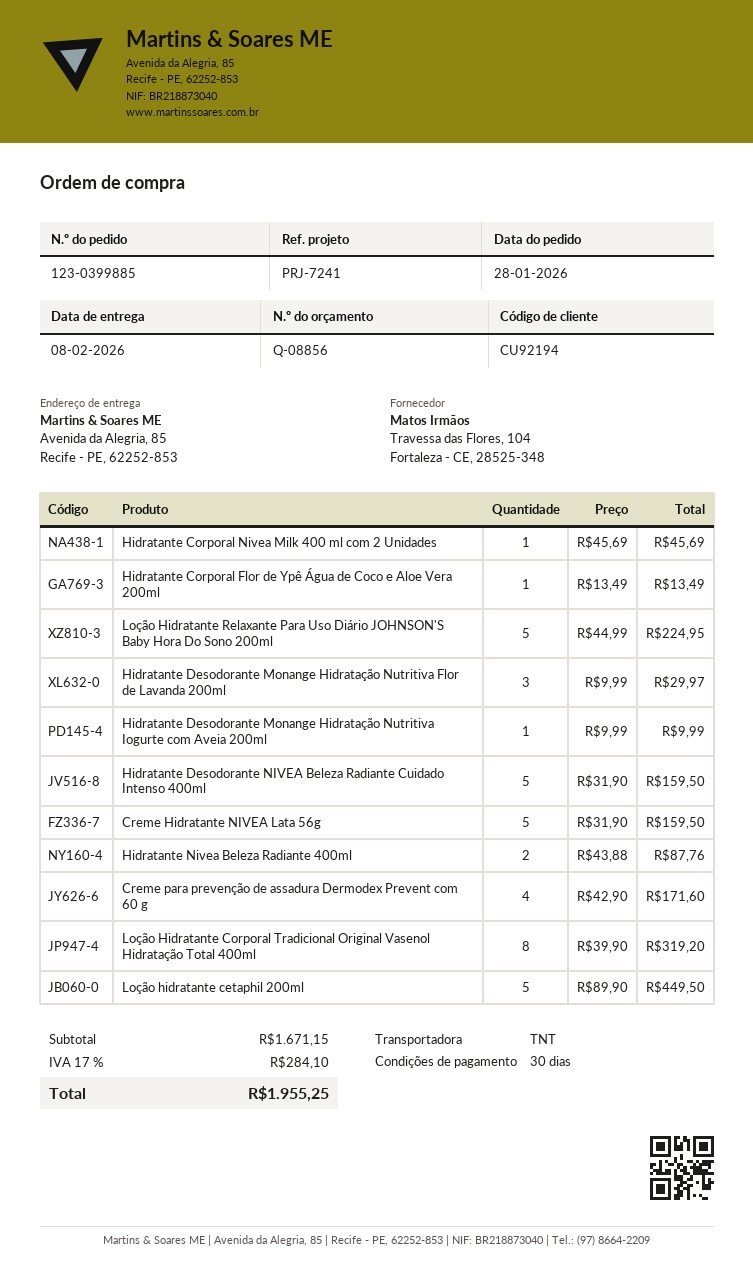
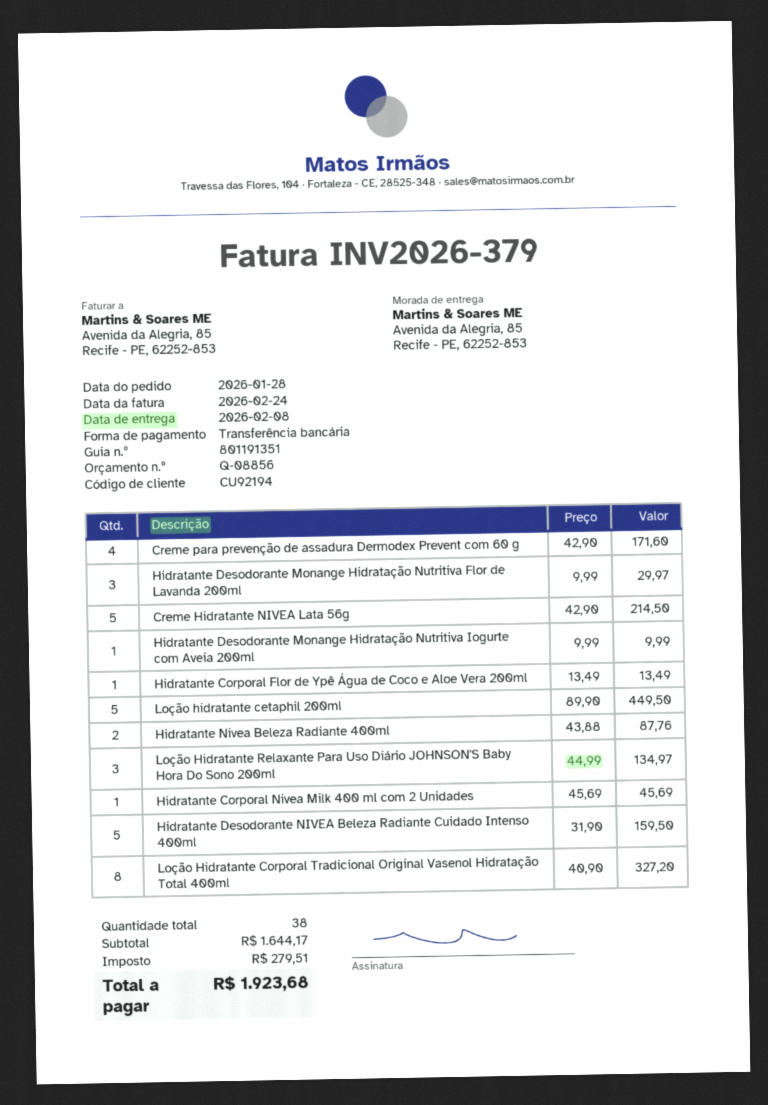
Loção Hidratante Relaxante Para Uso Diário JOHNSON'S Baby Hora Do Sono 200ml: 5 x 44.99 = 224.95 -> 3 x 44.99 = 134.97
Creme Hidratante NIVEA Lata 56g: 5 x 31.90 = 159.50 -> 5 x 42.90 = 214.50
Loção Hidratante Corporal Tradicional Original Vasenol Hidratação Total 400ml: 8 x 39.90 = 319.20 -> 8 x 40.90 = 327.20
subtotal: 1671.15 -> 1644.17
tax: 284.10 -> 279.51
total: 1955.25 -> 1923.68

